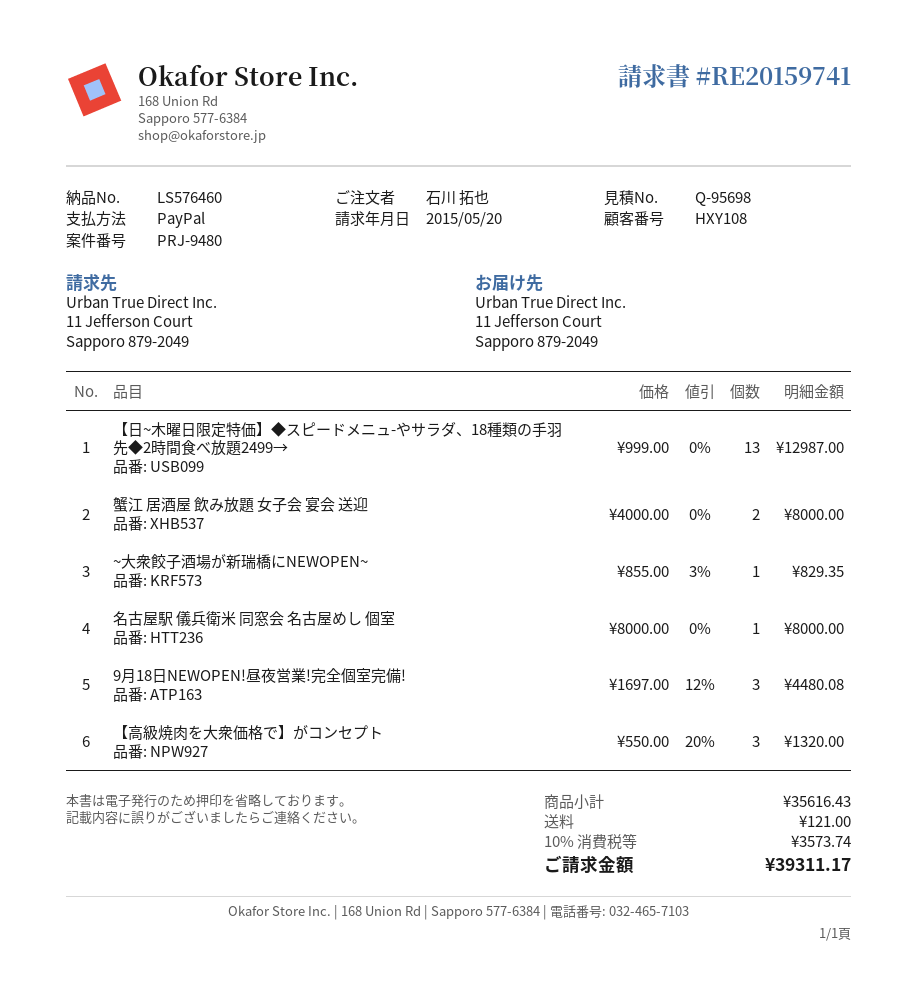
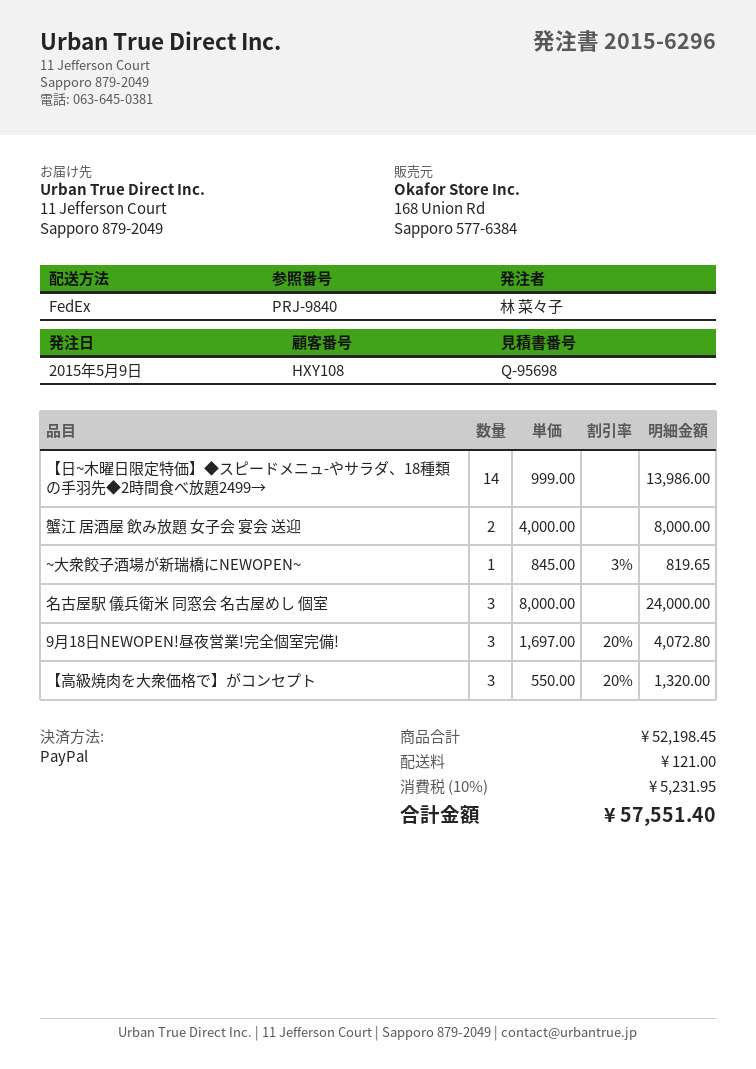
reference: PRJ-9480 -> PRJ-9840
ordered by: 石川 拓也 -> 林 菜々子
【日~木曜日限定特価】◆スピードメニュ-やサラダ、18種類の手羽先◆2時間食べ放題2499→: 13 x 999.00 = 12987.00 -> 14 x 999.00 = 13986.00
~大衆餃子酒場が新瑞橋にNEWOPEN~: 1 x 855.00 - 3% = 829.35 -> 1 x 845.00 - 3% = 819.65
名古屋駅 儀兵衛米 同窓会 名古屋めし 個室: 1 x 8000.00 = 8000.00 -> 3 x 8000.00 = 24000.00
9月18日NEWOPEN!昼夜営業!完全個室完備!: 3 x 1697.00 - 12% = 4480.08 -> 3 x 1697.00 - 20% = 4072.80
subtotal: 35616.43 -> 52198.45
tax: 10% = 3573.74 -> 10% = 5231.95
total: 39311.17 -> 57551.40

